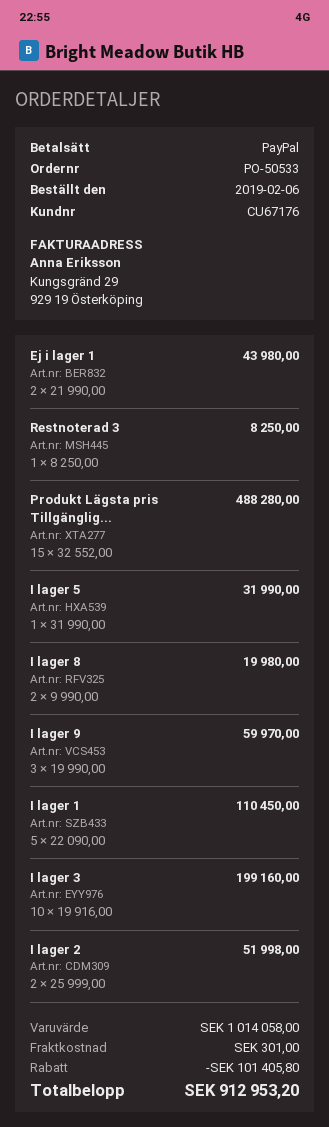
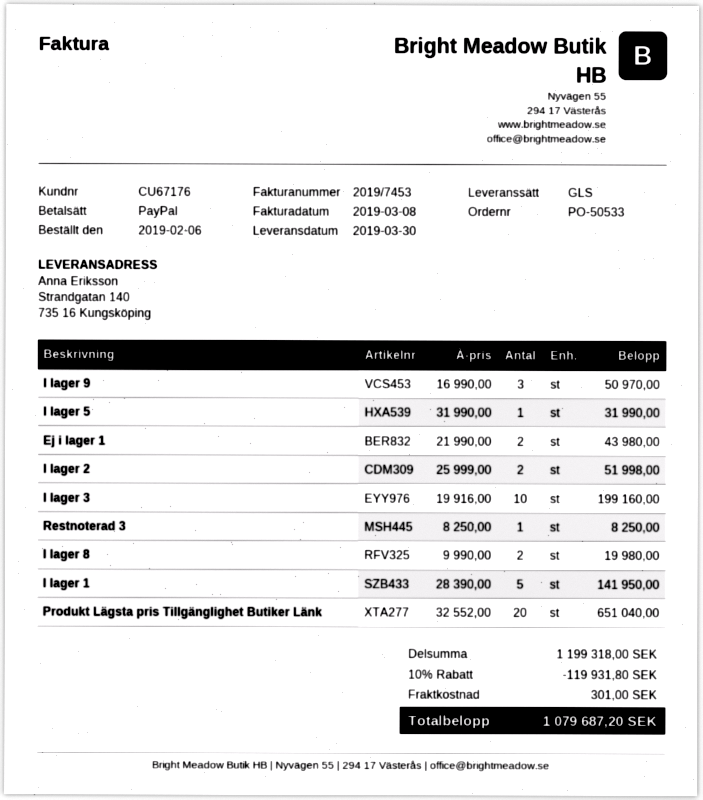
Produkt Lägsta pris Tillgänglig...: 15 x 32552.00 = 488280.00 -> 20 x 32552.00 = 651040.00
I lager 9: 3 x 19990.00 = 59970.00 -> 3 x 16990.00 = 50970.00
I lager 1: 5 x 22090.00 = 110450.00 -> 5 x 28390.00 = 141950.00
subtotal: 1014058.00 -> 1199318.00
discount: 101405.80 -> 119931.80
total: 912953.20 -> 1079687.20

